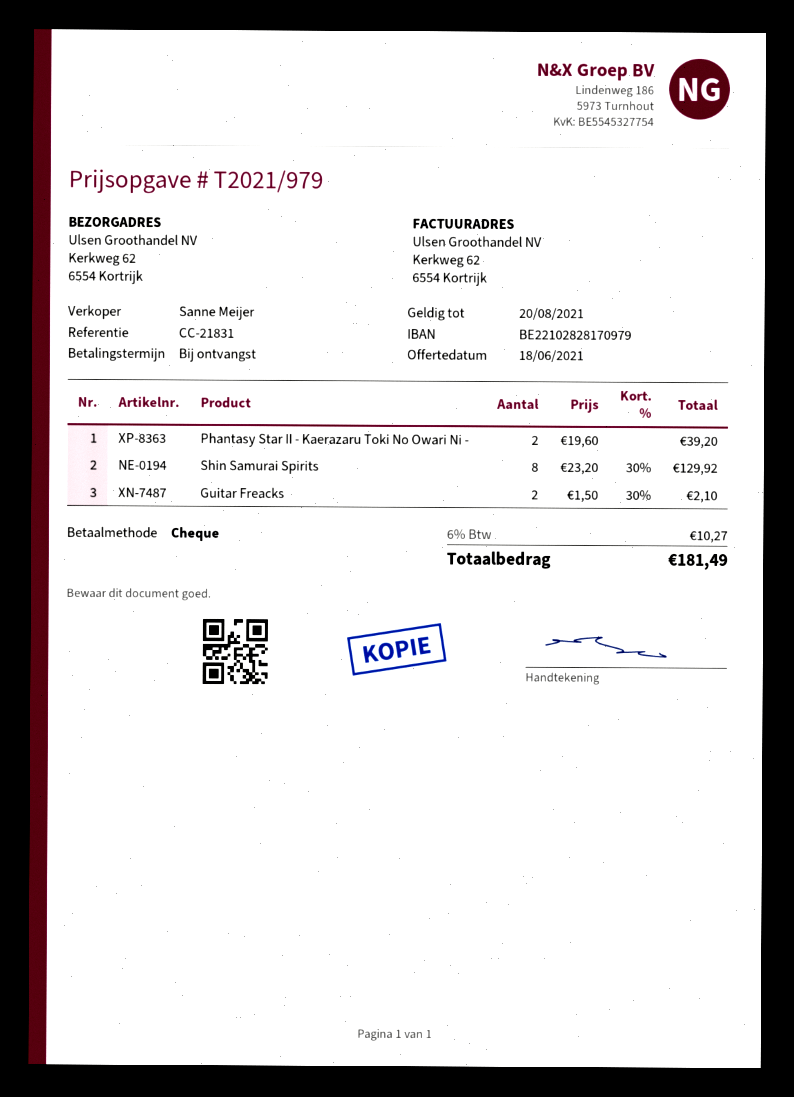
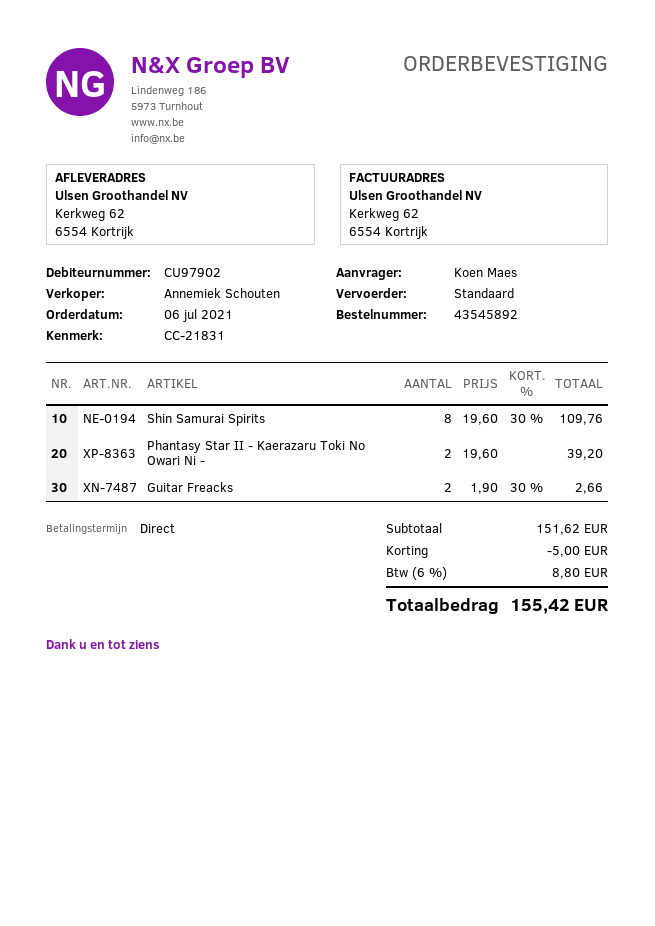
sales rep: Sanne Meijer -> Annemiek Schouten
Shin Samurai Spirits: 8 x 23.20 - 30% = 129.92 -> 8 x 19.60 - 30% = 109.76
Guitar Freacks: 2 x 1.50 - 30% = 2.10 -> 2 x 1.90 - 30% = 2.66
discount: none -> 5.00
tax: 6% = 10.27 -> 6% = 8.80
total: 181.49 -> 155.42

